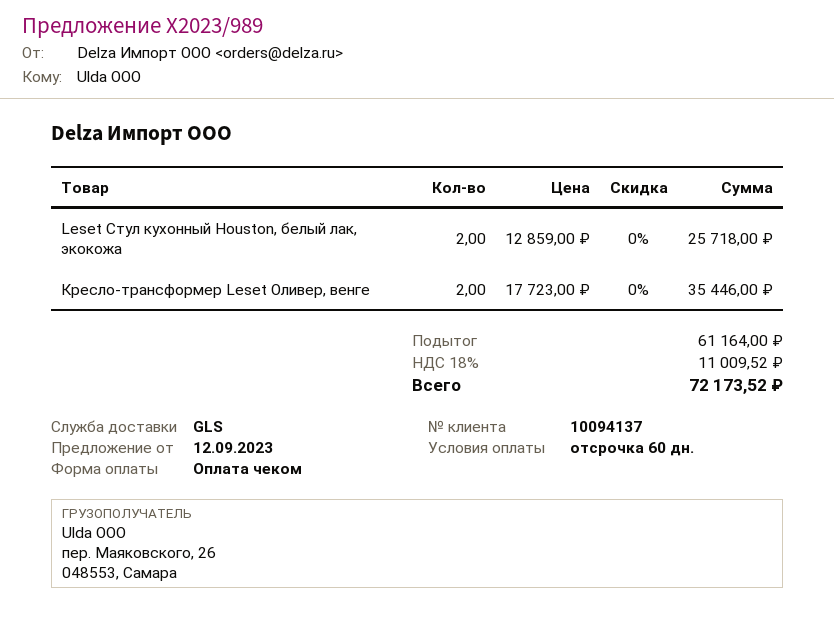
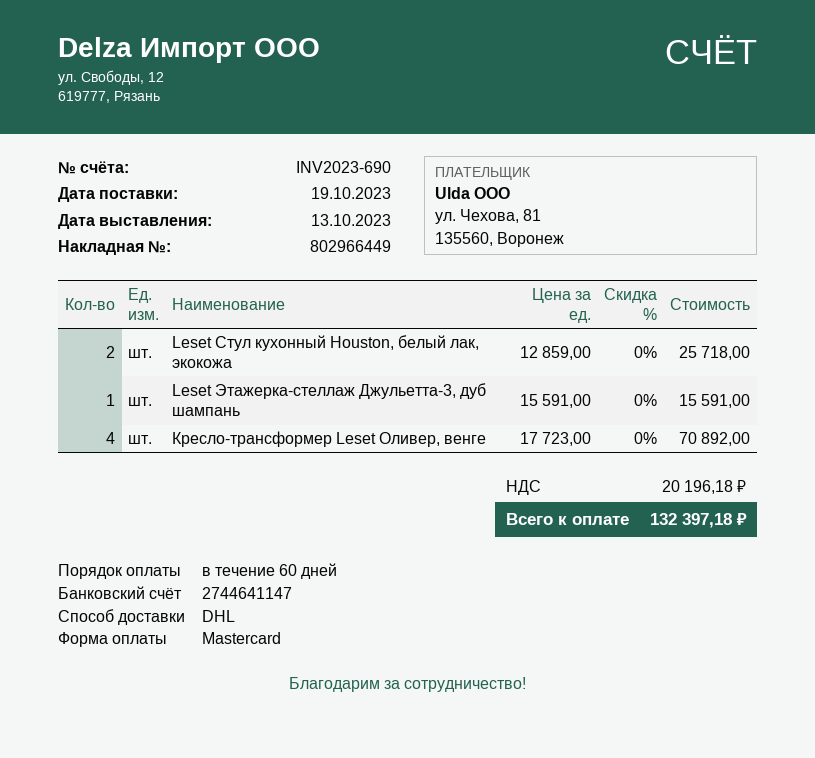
payment method: cheque -> Mastercard
shipping method: GLS -> DHL
Кресло-трансформер Leset Оливер, венге: 2 x 17723.00 = 35446.00 -> 4 x 17723.00 = 70892.00
Leset Этажерка-стеллаж Джульетта-3, дуб шампань: none -> 1 x 15591.00 = 15591.00
tax: 11009.52 -> 20196.18
total: 72173.52 -> 132397.18

